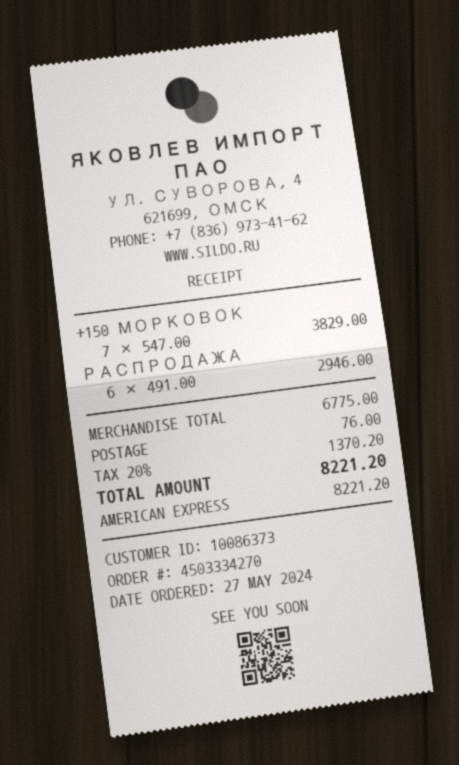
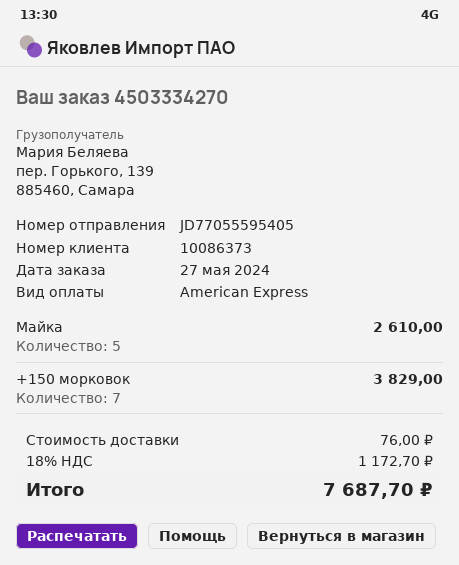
РАСПРОДАЖА: 6 for 2946.00 -> none
Майка: none -> 5 for 2610.00
tax: 20% = 1370.20 -> 18% = 1172.70
total: 8221.20 -> 7687.70

